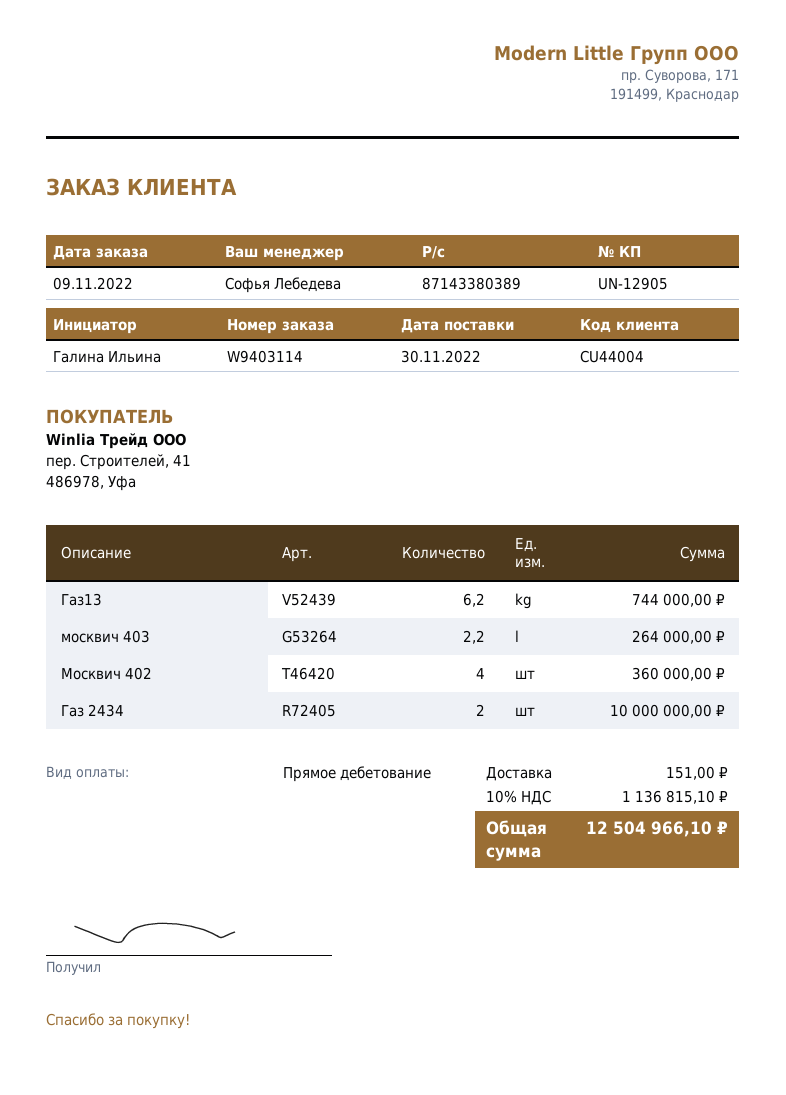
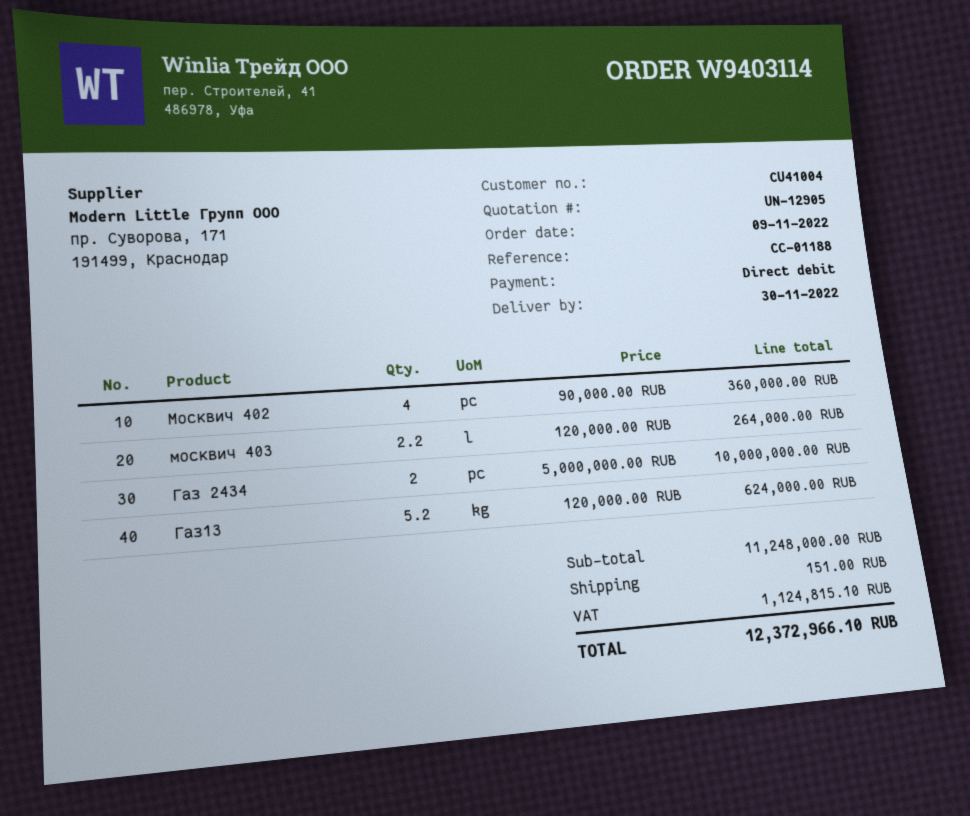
customer number: CU44004 -> CU41004
Газ13: 6.2 for 744000.00 -> 5.2 for 624000.00
tax: 1136815.10 -> 1124815.10
total: 12504966.10 -> 12372966.10

